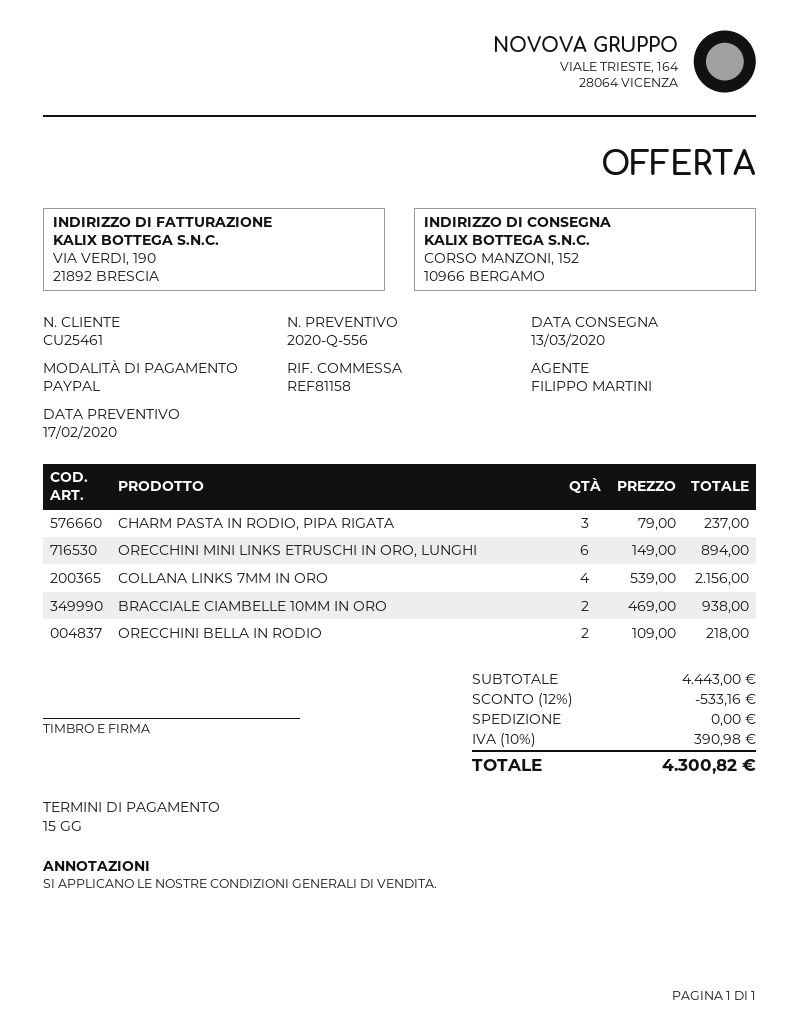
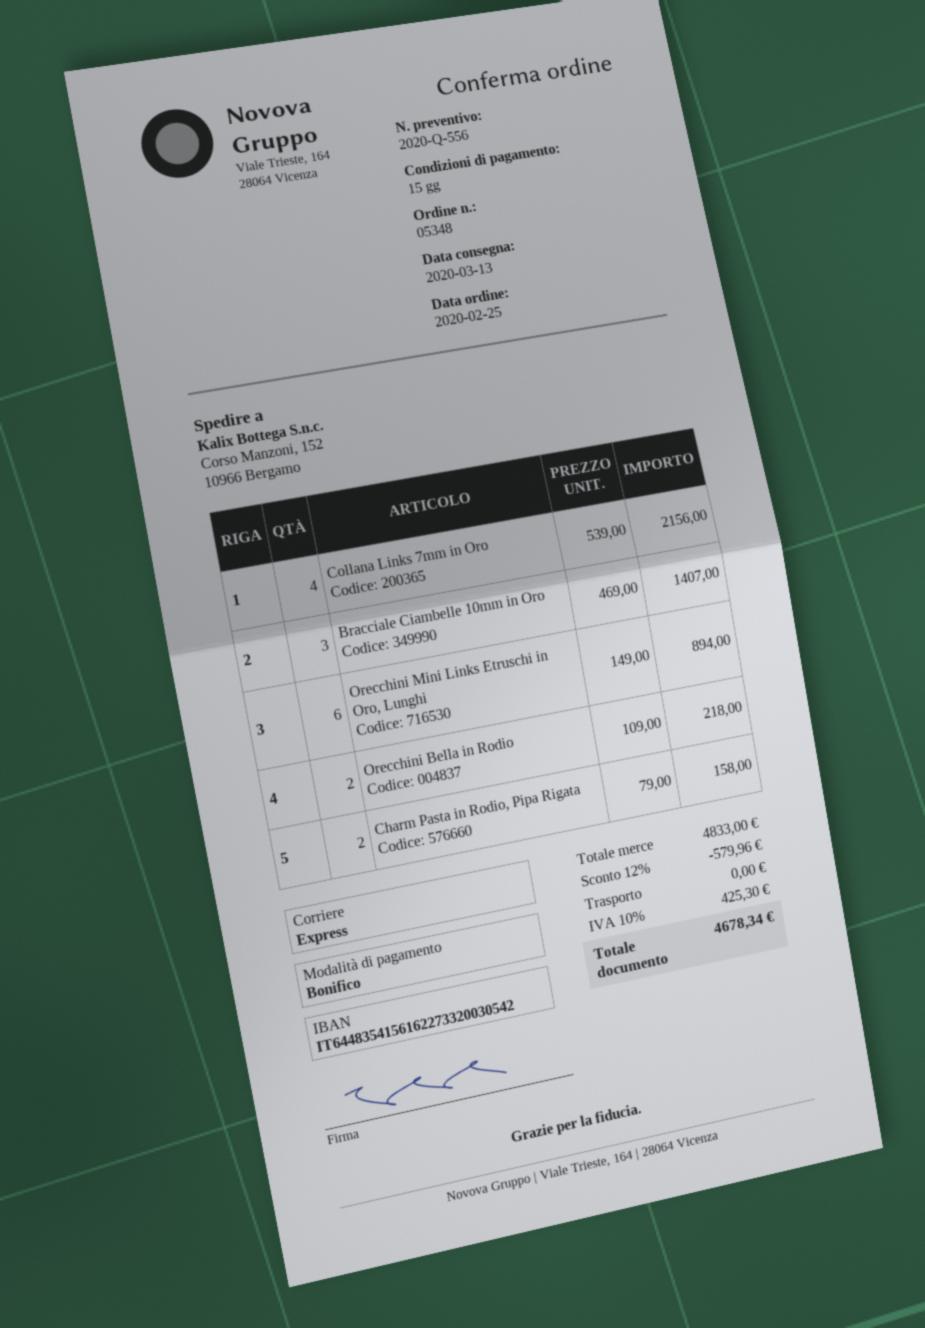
payment method: PayPal -> bank transfer
CHARM PASTA IN RODIO, PIPA RIGATA: 3 x 79.00 = 237.00 -> 2 x 79.00 = 158.00
BRACCIALE CIAMBELLE 10MM IN ORO: 2 x 469.00 = 938.00 -> 3 x 469.00 = 1407.00
subtotal: 4443.00 -> 4833.00
discount: 12% = 533.16 -> 12% = 579.96
tax: 10% = 390.98 -> 10% = 425.30
total: 4300.82 -> 4678.34

